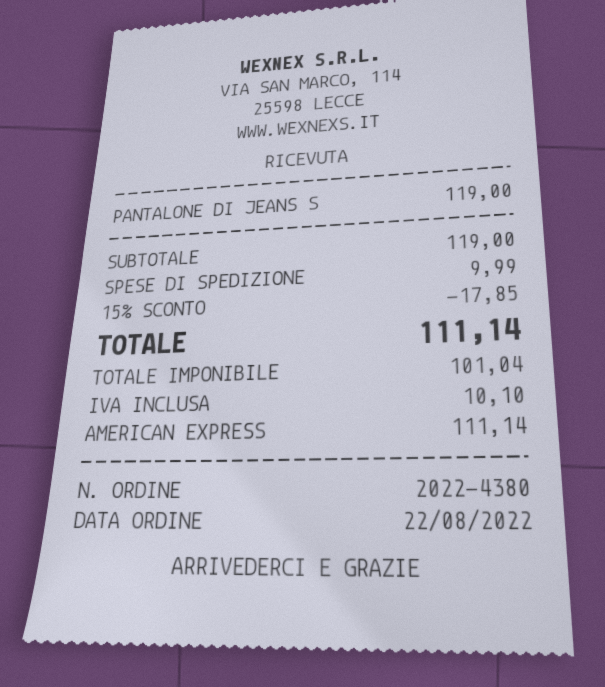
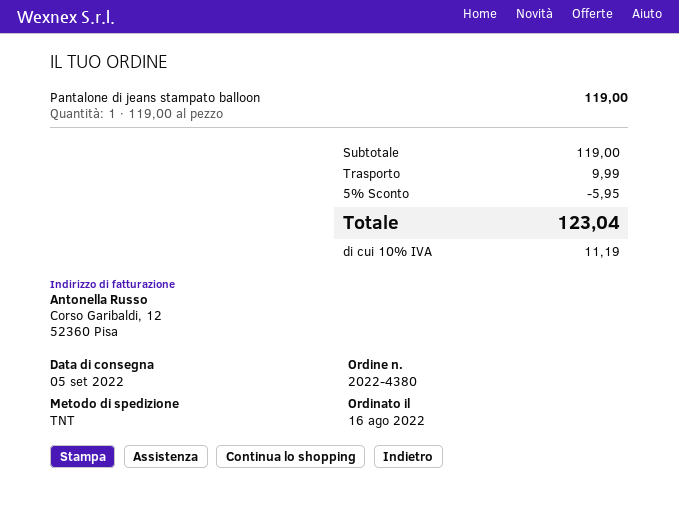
order date: 2022-08-22 -> 2022-08-16
discount: 15% = 17.85 -> 5% = 5.95
tax: 10.10 -> 11.19
total: 111.14 -> 123.04

